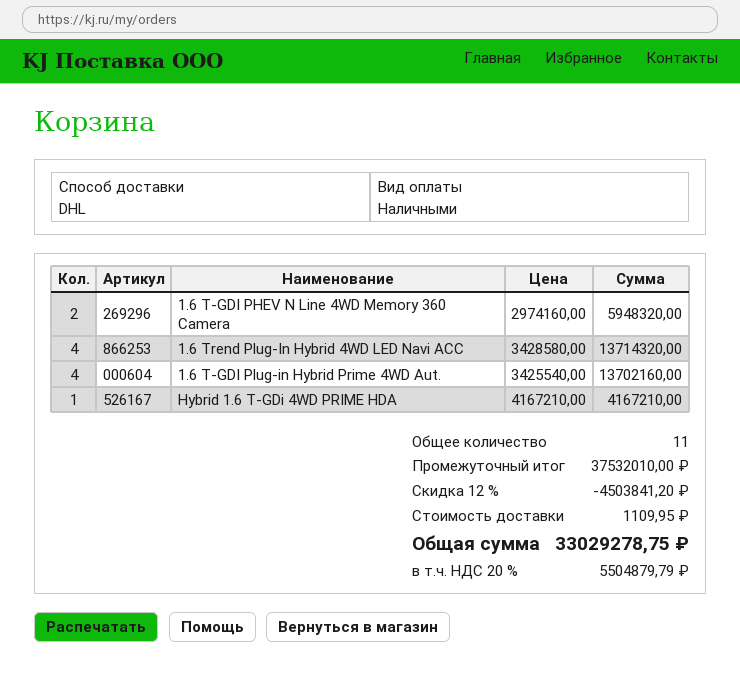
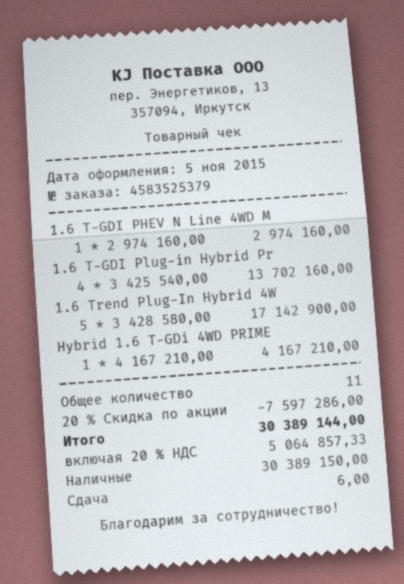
1.6 T-GDI PHEV N Line 4WD Memory 360 Camera: 2 x 2974160.00 = 5948320.00 -> 1 x 2974160.00 = 2974160.00
1.6 Trend Plug-In Hybrid 4WD LED Navi ACC: 4 x 3428580.00 = 13714320.00 -> 5 x 3428580.00 = 17142900.00
discount: 12% = 4503841.20 -> 20% = 7597286.00
shipping: 1109.95 -> none
tax: 20% = 5504879.79 -> 20% = 5064857.33
total: 33029278.75 -> 30389144.00

